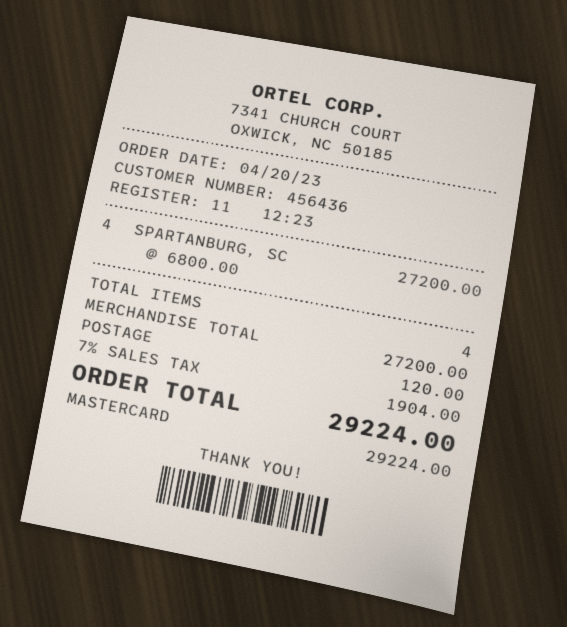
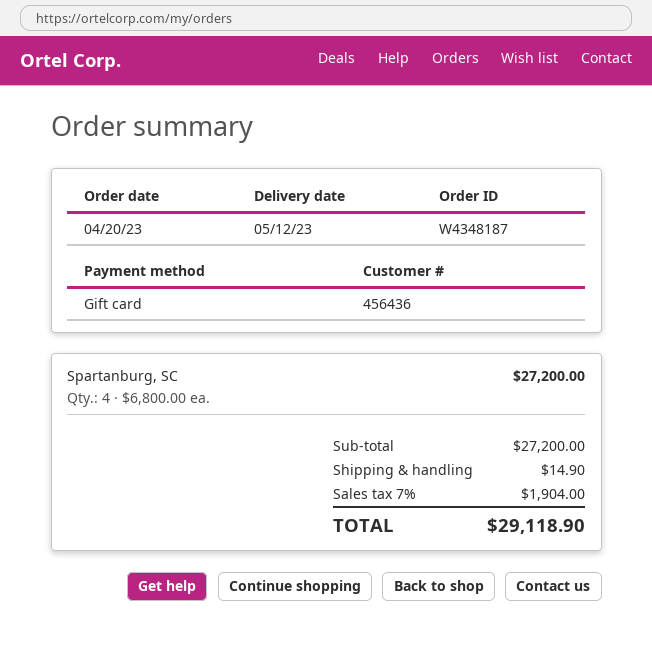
payment method: Mastercard -> gift card
shipping: 120.00 -> 14.90
total: 29224.00 -> 29118.90

